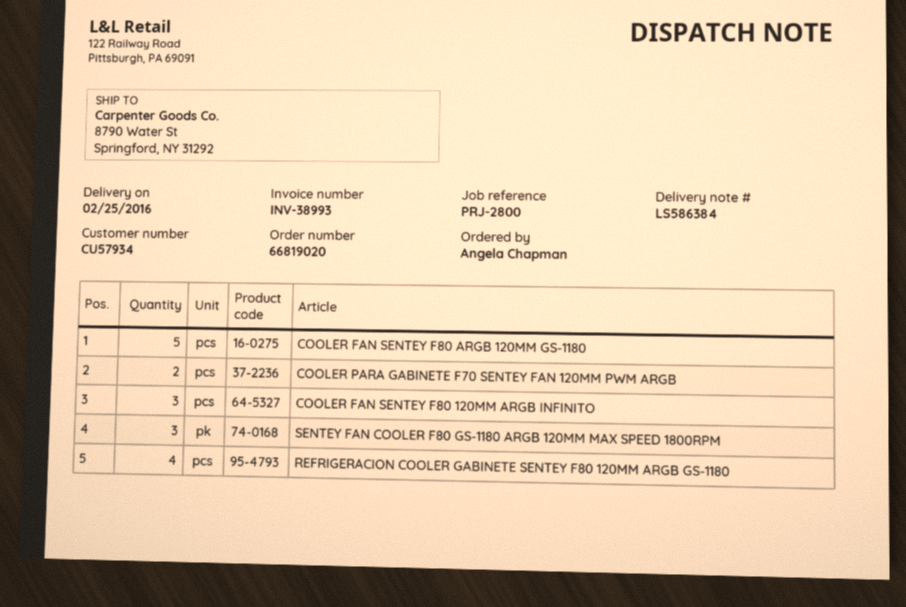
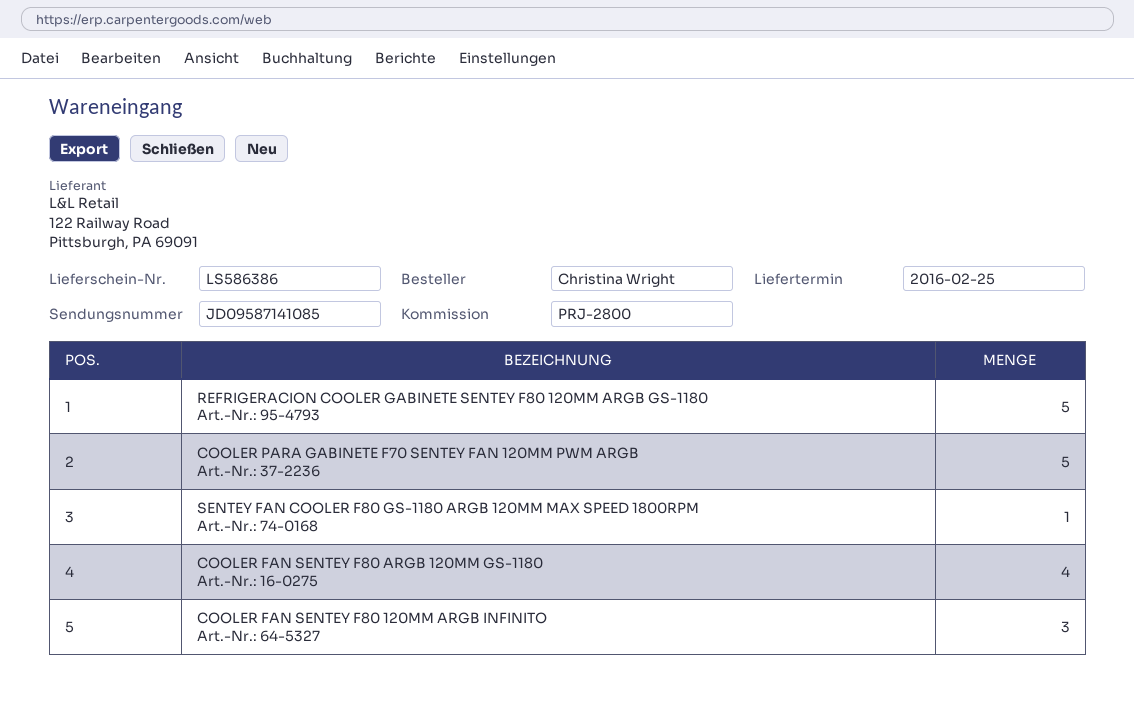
delivery note number: LS586384 -> LS586386
ordered by: Angela Chapman -> Christina Wright
COOLER FAN SENTEY F80 ARGB 120MM GS-1180: 5 -> 4
COOLER PARA GABINETE F70 SENTEY FAN 120MM PWM ARGB: 2 -> 5
SENTEY FAN COOLER F80 GS-1180 ARGB 120MM MAX SPEED 1800RPM: 3 -> 1
REFRIGERACION COOLER GABINETE SENTEY F80 120MM ARGB GS-1180: 4 -> 5

